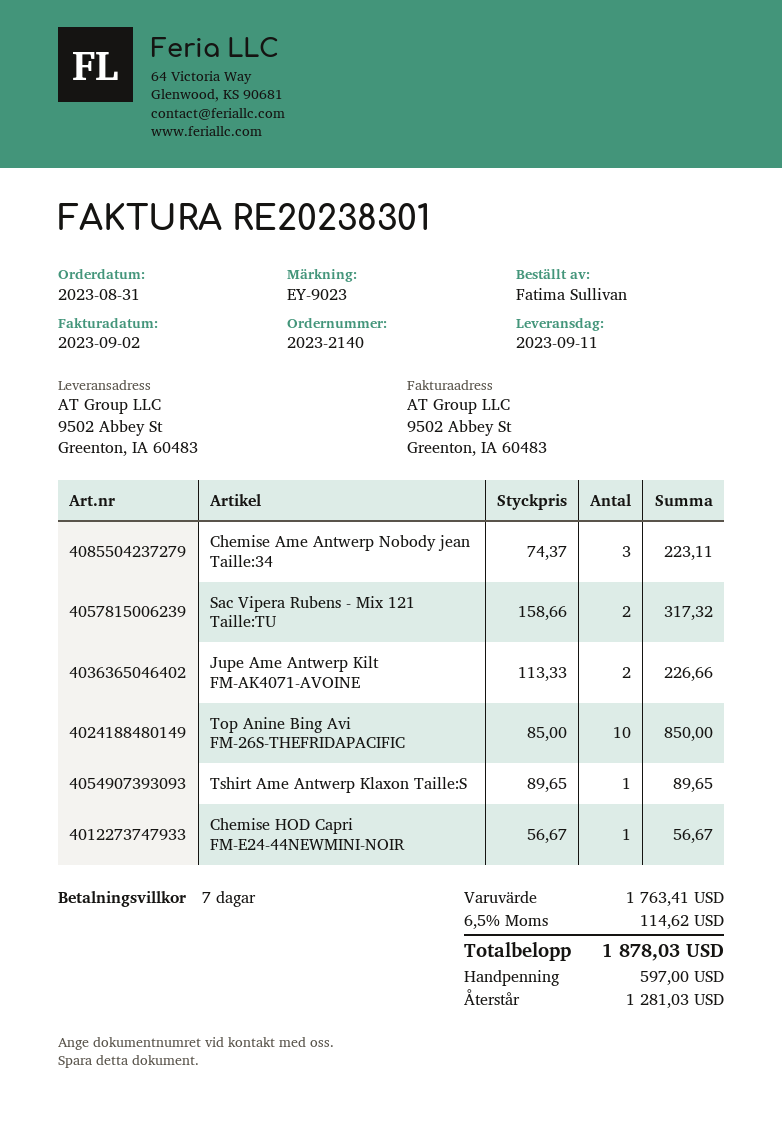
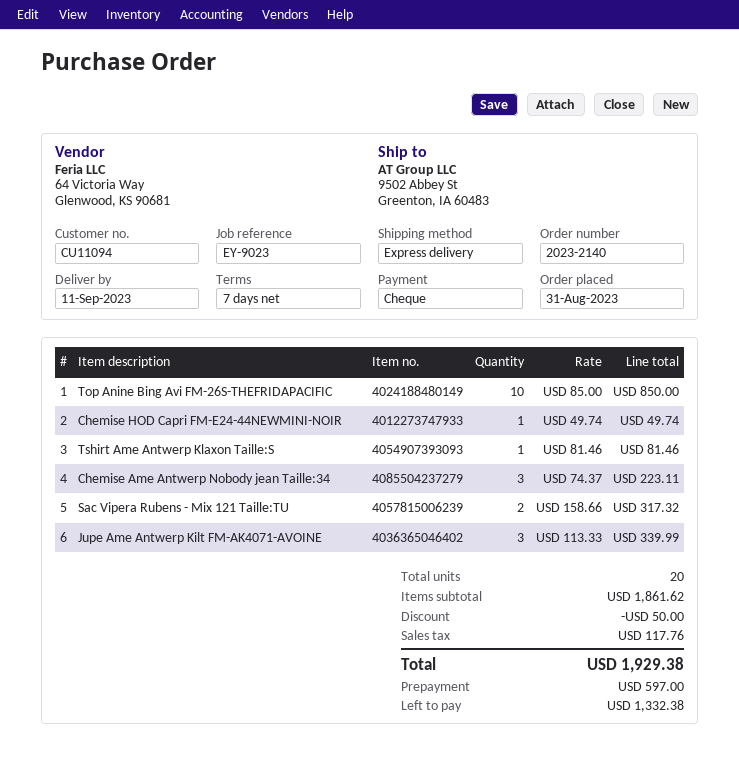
Jupe Ame Antwerp Kilt FM-AK4071-AVOINE: 2 x 113.33 = 226.66 -> 3 x 113.33 = 339.99
Tshirt Ame Antwerp Klaxon Taille:S: 1 x 89.65 = 89.65 -> 1 x 81.46 = 81.46
Chemise HOD Capri FM-E24-44NEWMINI-NOIR: 1 x 56.67 = 56.67 -> 1 x 49.74 = 49.74
subtotal: 1763.41 -> 1861.62
discount: none -> 50.00
tax: 114.62 -> 117.76
total: 1878.03 -> 1929.38
balance: 1281.03 -> 1332.38

